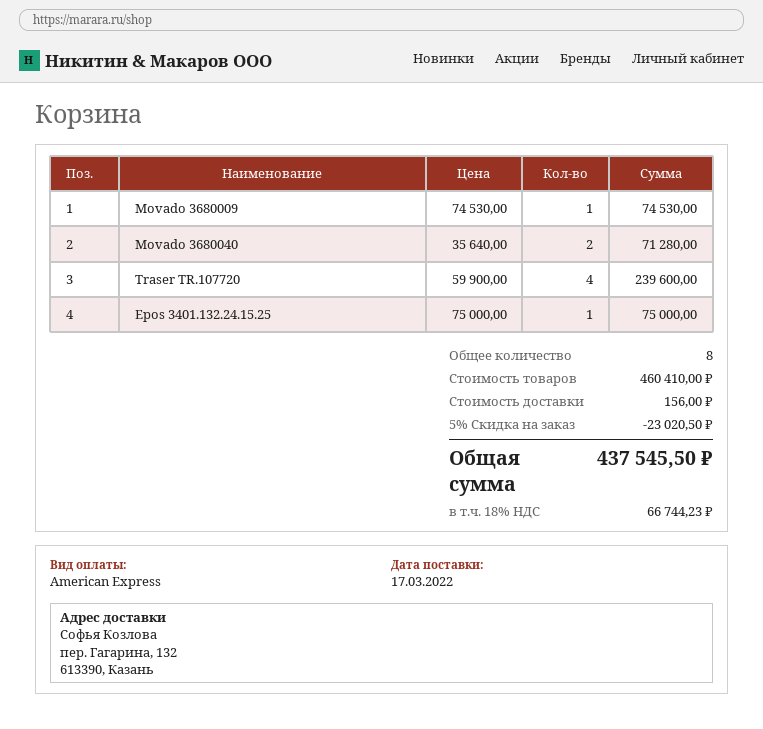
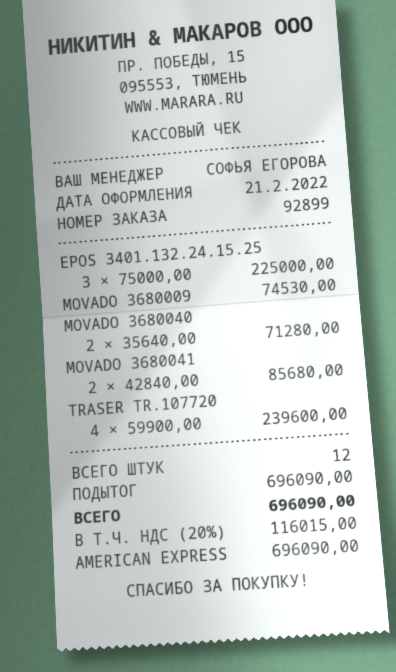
Epos 3401.132.24.15.25: 1 x 75000.00 = 75000.00 -> 3 x 75000.00 = 225000.00
MOVADO 3680041: none -> 2 x 42840.00 = 85680.00
total quantity: 8 -> 12
subtotal: 460410.00 -> 696090.00
discount: 5% = 23020.50 -> none
shipping: 156.00 -> none
tax: 18% = 66744.23 -> 20% = 116015.00
total: 437545.50 -> 696090.00

